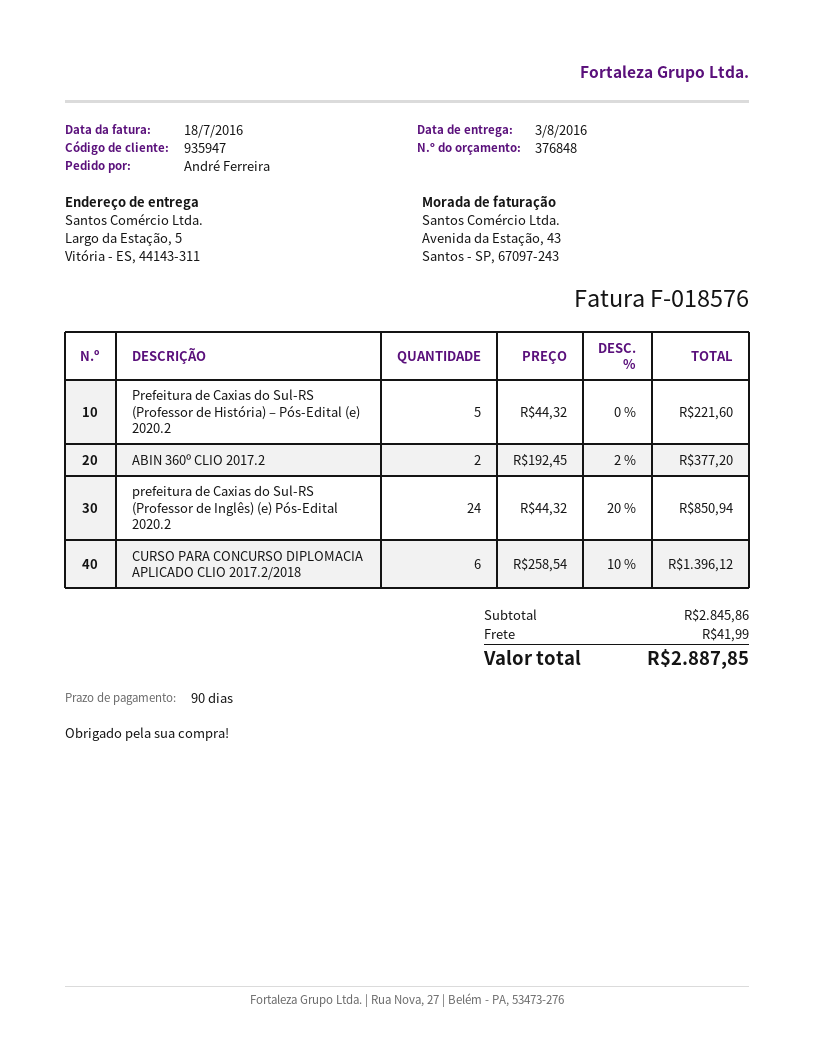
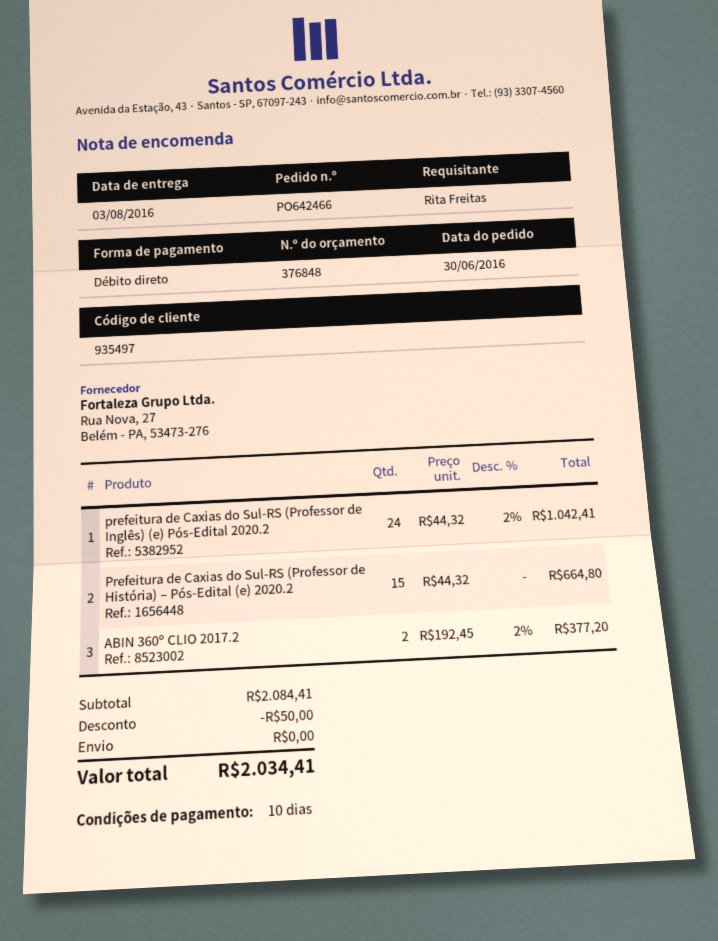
payment terms: 90 days -> 10 days
customer number: 935947 -> 935497
ordered by: André Ferreira -> Rita Freitas
Prefeitura de Caxias do Sul-RS (Professor de História) – Pós-Edital (e) 2020.2: 5 x 44.32 = 221.60 -> 15 x 44.32 = 664.80
prefeitura de Caxias do Sul-RS (Professor de Inglês) (e) Pós-Edital 2020.2: 24 x 44.32 - 20% = 850.94 -> 24 x 44.32 - 2% = 1042.41
CURSO PARA CONCURSO DIPLOMACIA APLICADO CLIO 2017.2/2018: 6 x 258.54 - 10% = 1396.12 -> none
subtotal: 2845.86 -> 2084.41
discount: none -> 50.00
shipping: 41.99 -> 0.00
total: 2887.85 -> 2034.41

